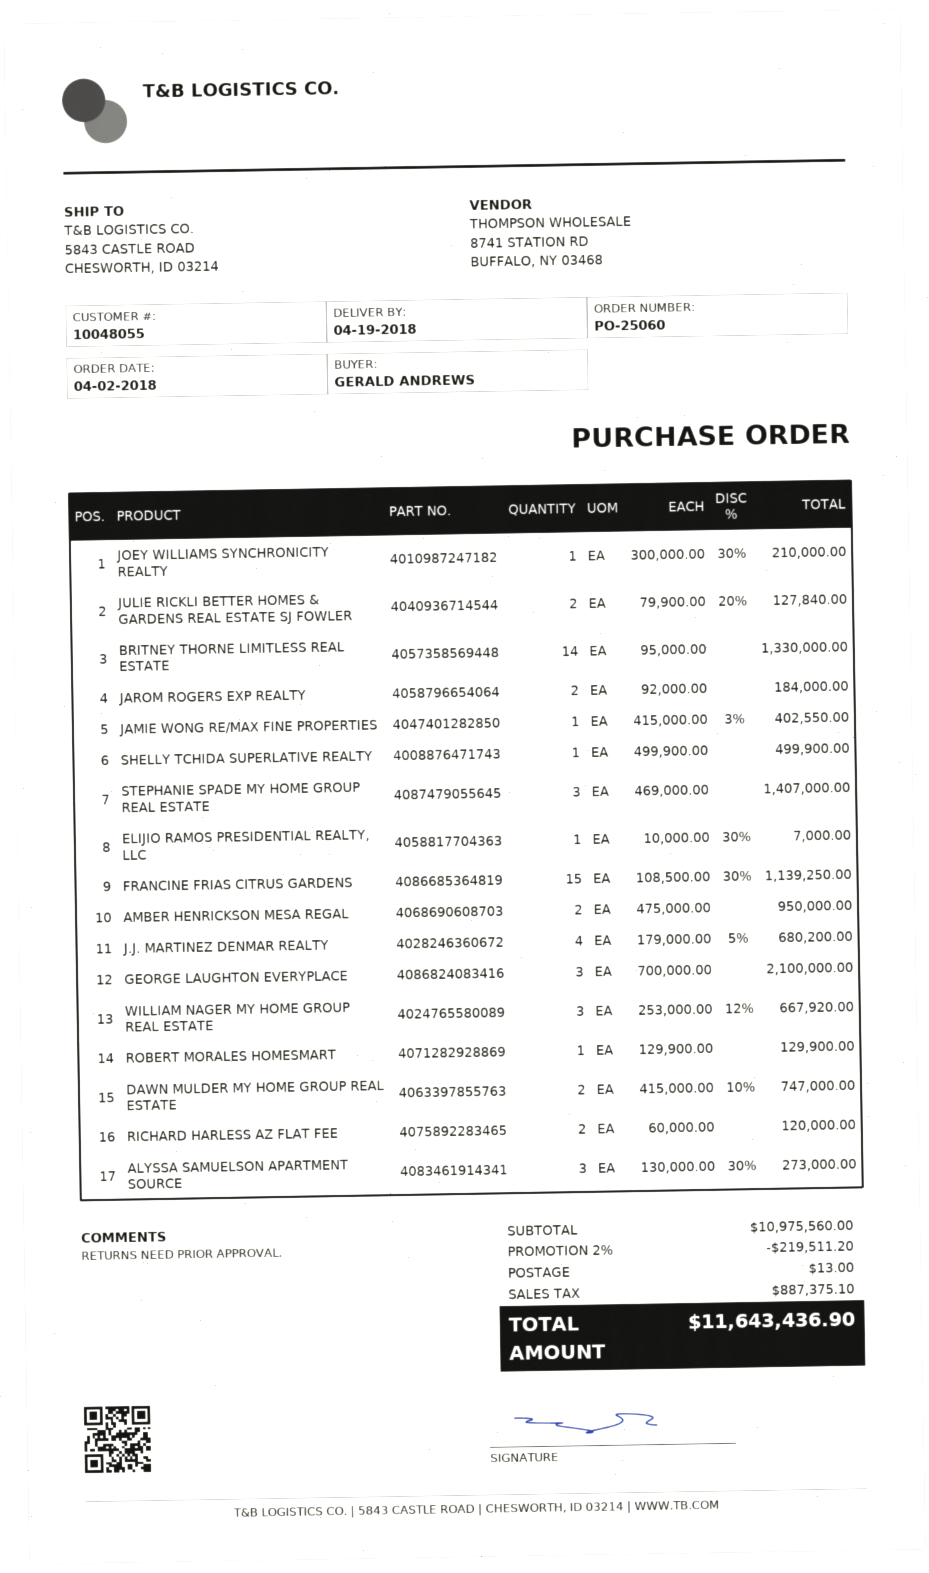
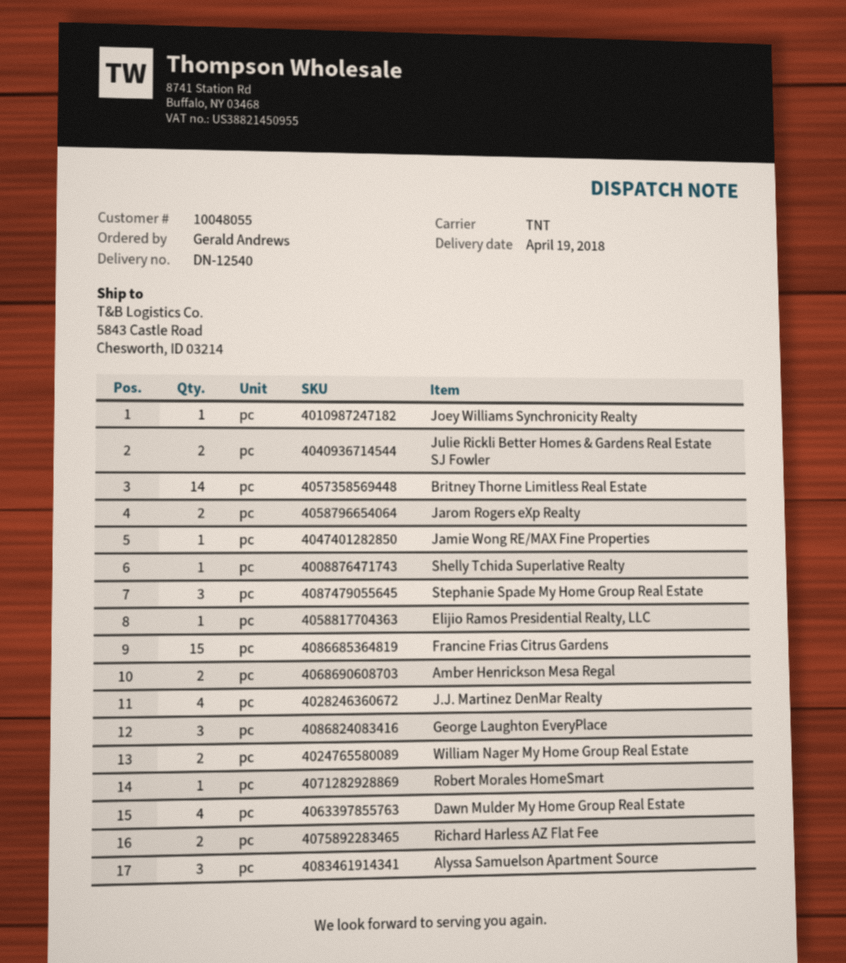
WILLIAM NAGER MY HOME GROUP REAL ESTATE: 3 -> 2
DAWN MULDER MY HOME GROUP REAL ESTATE: 2 -> 4

